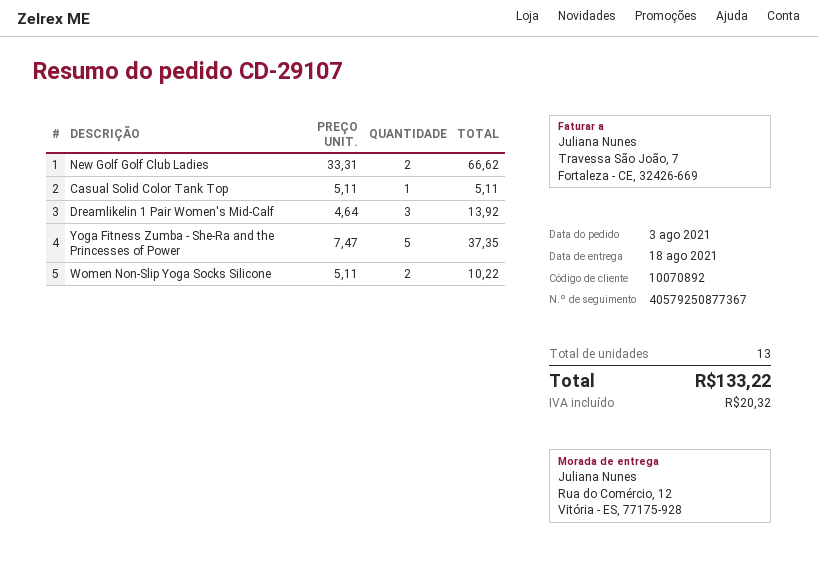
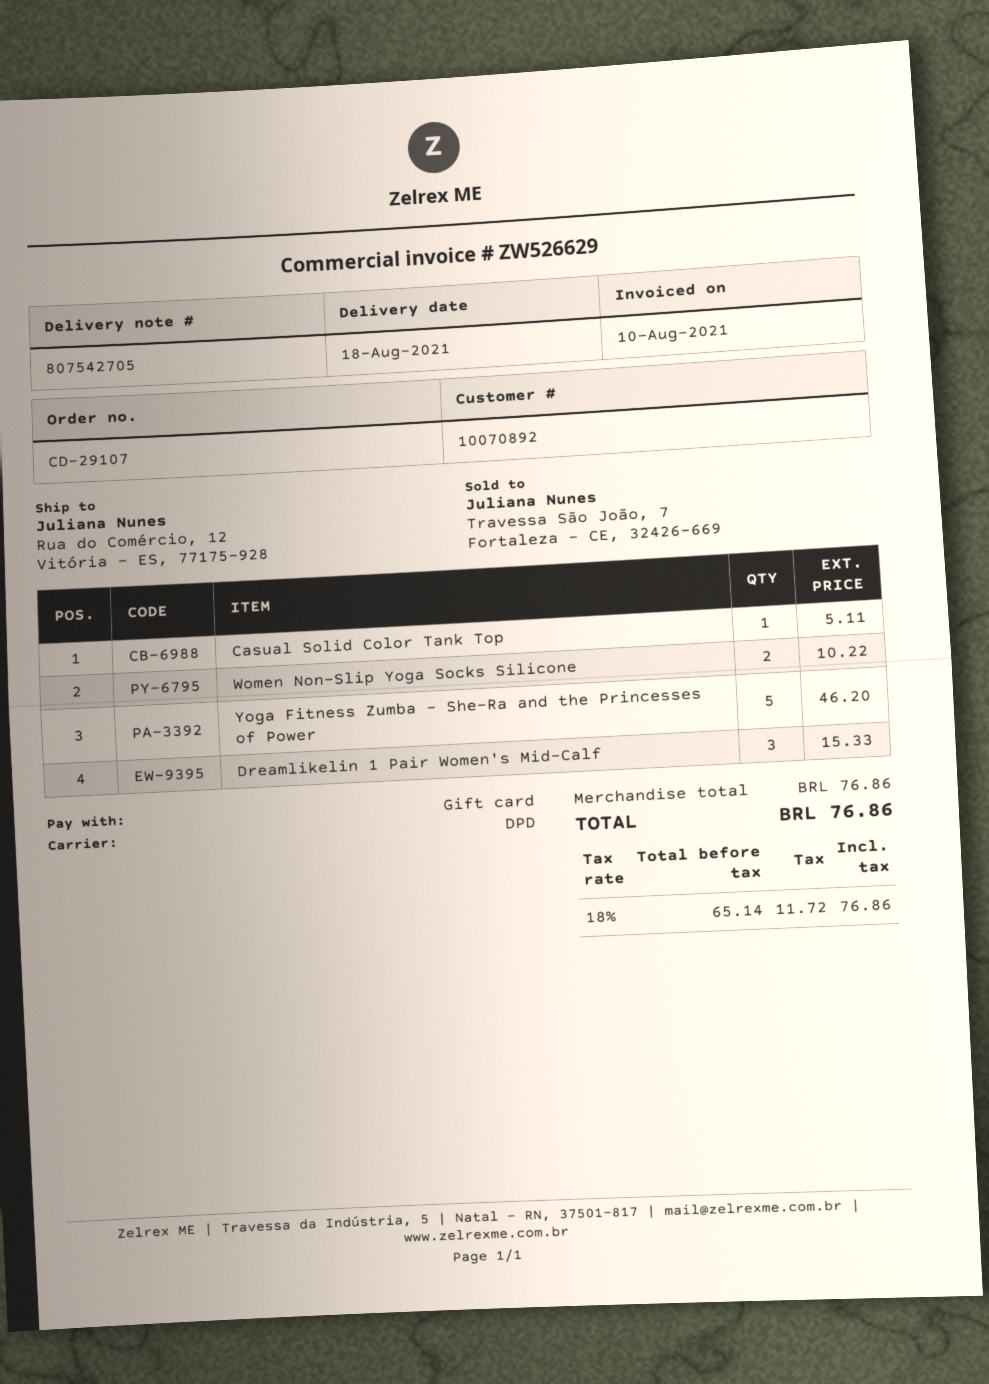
New Golf Golf Club Ladies: 2 for 66.62 -> none
Dreamlikelin 1 Pair Women's Mid-Calf: 3 for 13.92 -> 3 for 15.33
Yoga Fitness Zumba - She-Ra and the Princesses of Power: 5 for 37.35 -> 5 for 46.20
tax: 20.32 -> 11.72
total: 133.22 -> 76.86

